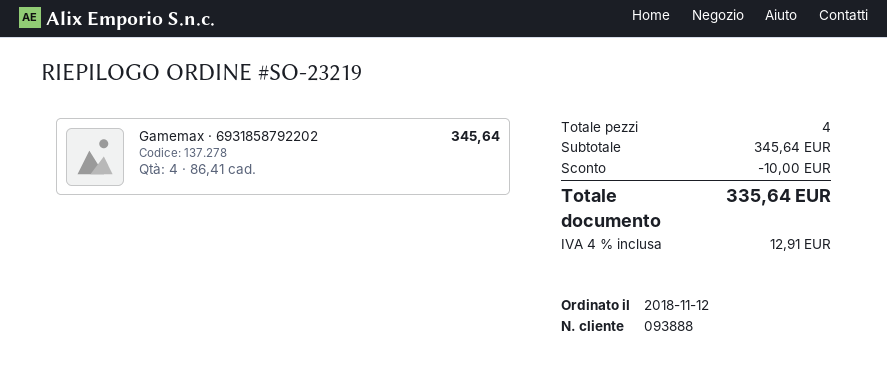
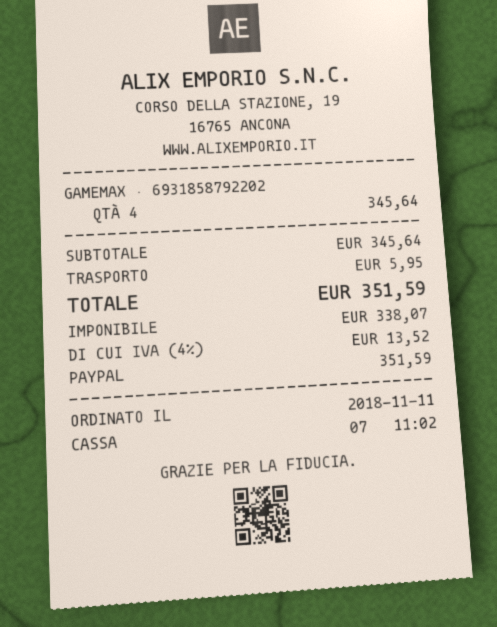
order date: 2018-11-12 -> 2018-11-11
discount: 10.00 -> none
shipping: none -> 5.95
tax: 4% = 12.91 -> 4% = 13.52
total: 335.64 -> 351.59

